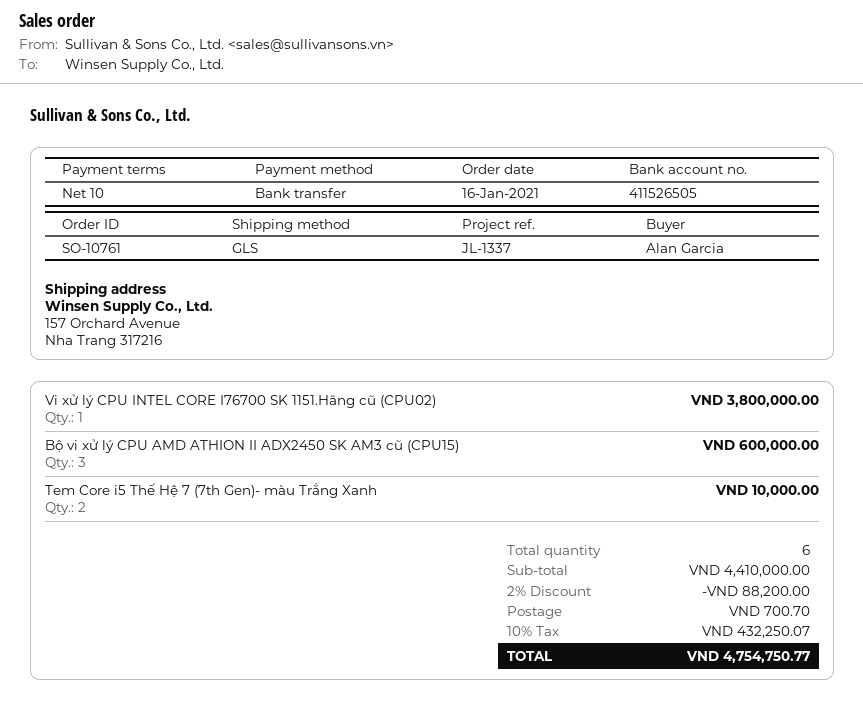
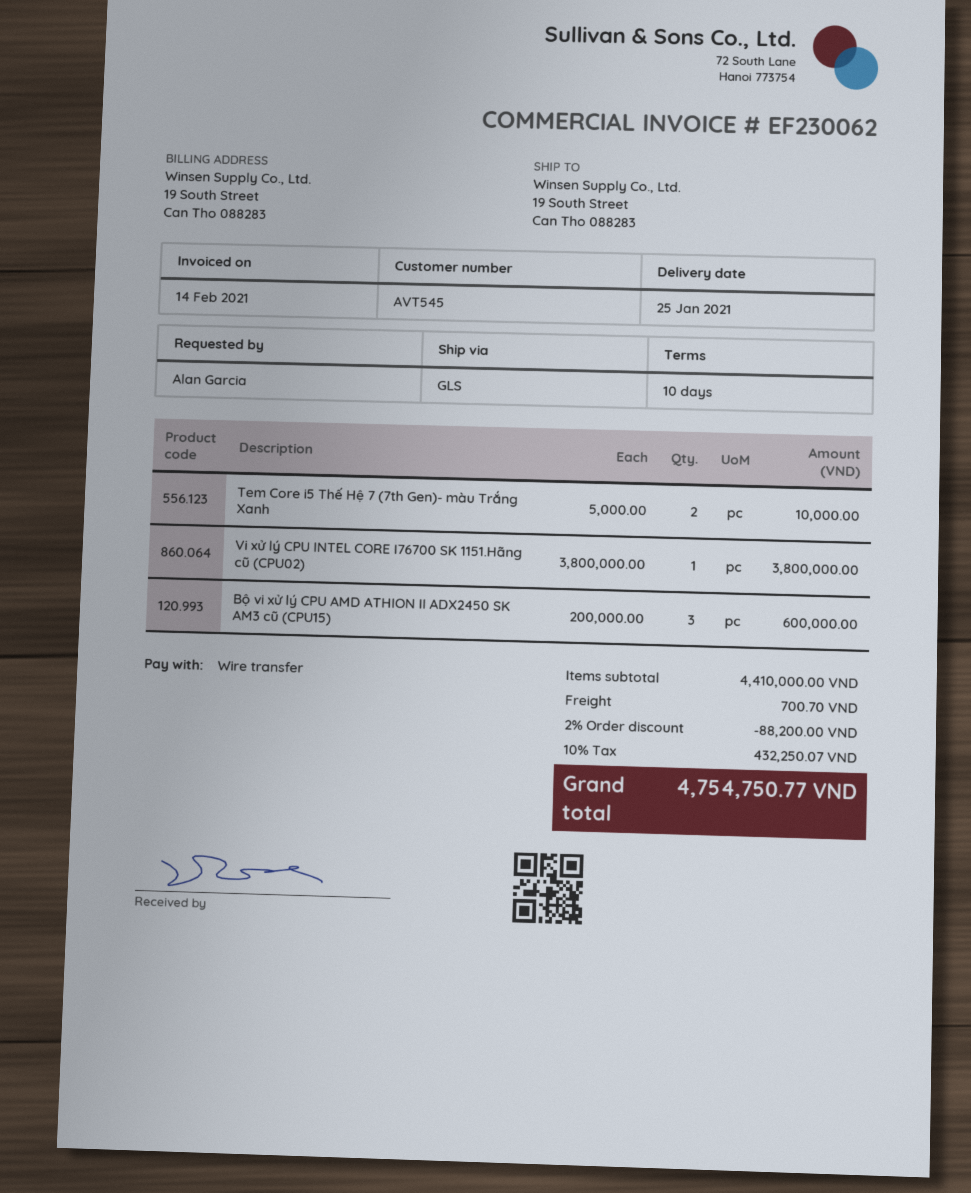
ship to: 157 Orchard Avenue, Nha Trang 317216 -> 19 South Street, Can Tho 088283

